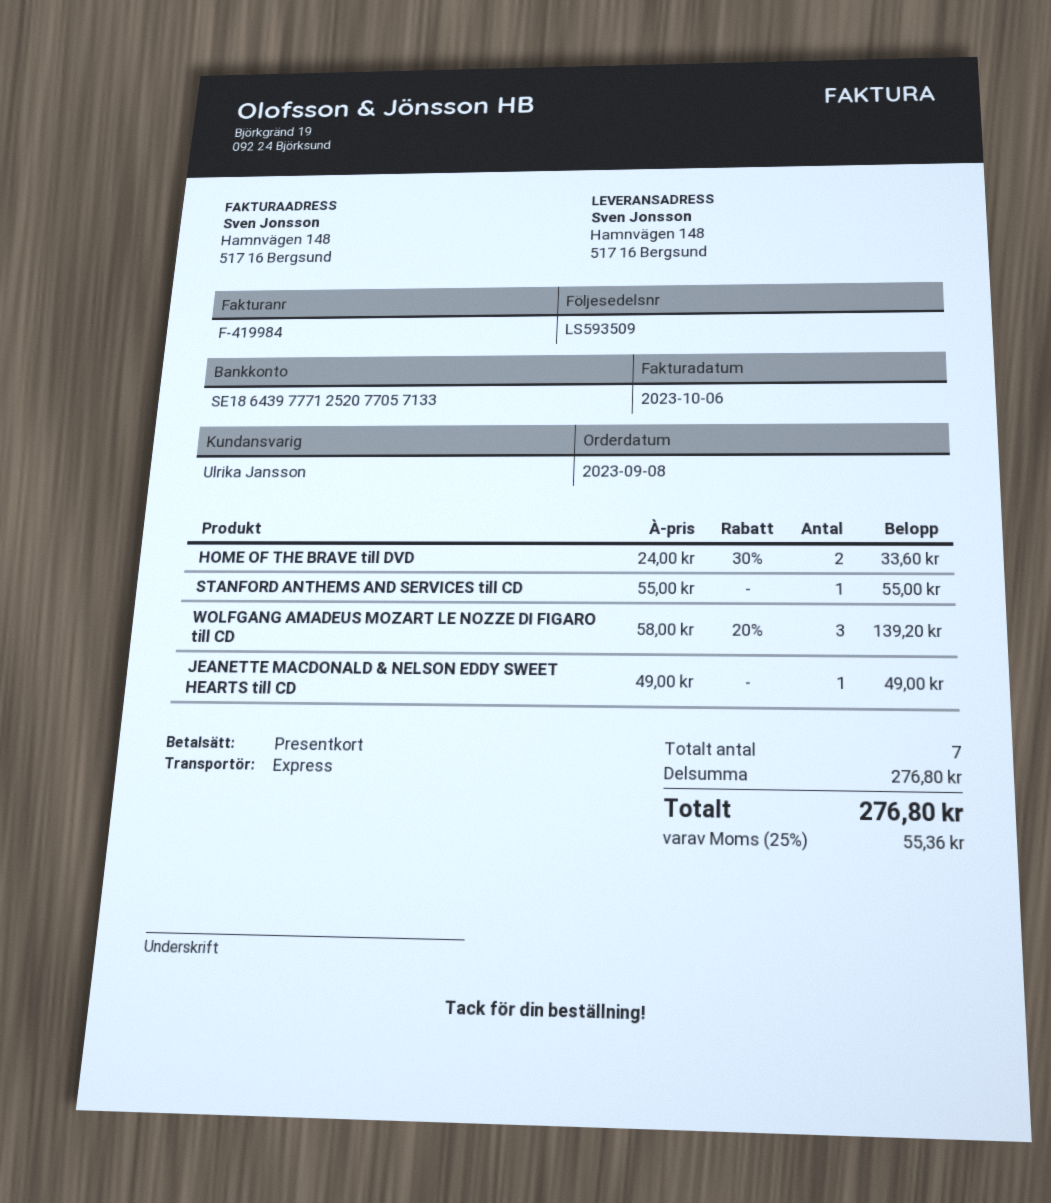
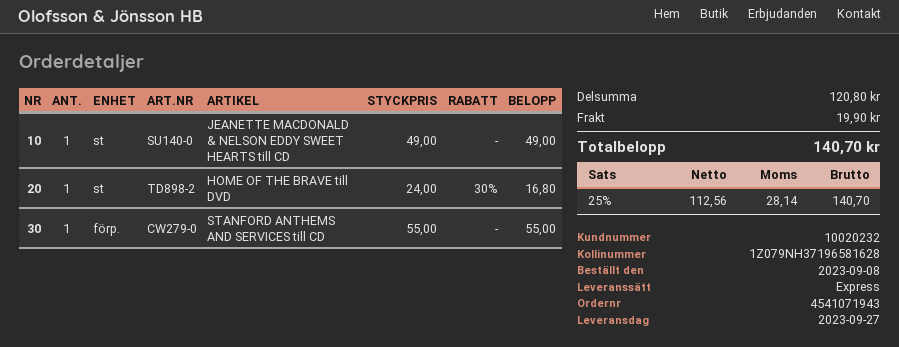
HOME OF THE BRAVE till DVD: 2 x 24.00 - 30% = 33.60 -> 1 x 24.00 - 30% = 16.80
WOLFGANG AMADEUS MOZART LE NOZZE DI FIGARO till CD: 3 x 58.00 - 20% = 139.20 -> none
subtotal: 276.80 -> 120.80
shipping: none -> 19.90
tax: 25% = 55.36 -> 25% = 28.14
total: 276.80 -> 140.70

